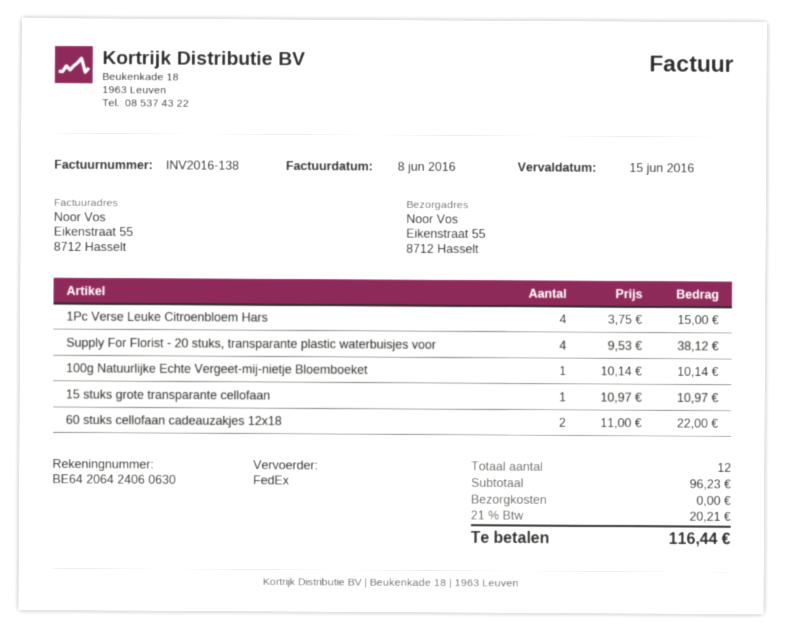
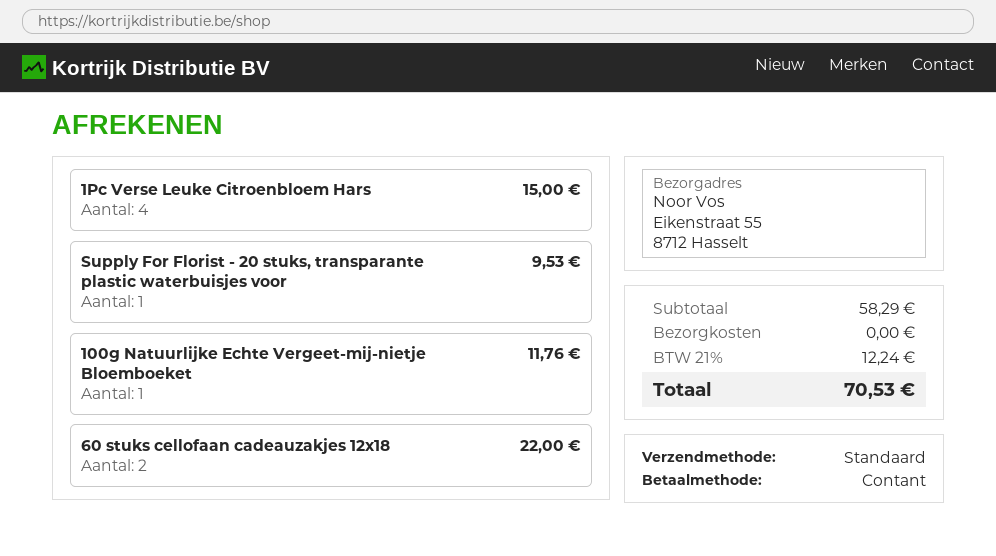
shipping method: FedEx -> standard
Supply For Florist - 20 stuks, transparante plastic waterbuisjes voor: 4 for 38.12 -> 1 for 9.53
100g Natuurlijke Echte Vergeet-mij-nietje Bloemboeket: 1 for 10.14 -> 1 for 11.76
15 stuks grote transparante cellofaan: 1 for 10.97 -> none
subtotal: 96.23 -> 58.29
tax: 21% = 20.21 -> 21% = 12.24
total: 116.44 -> 70.53

